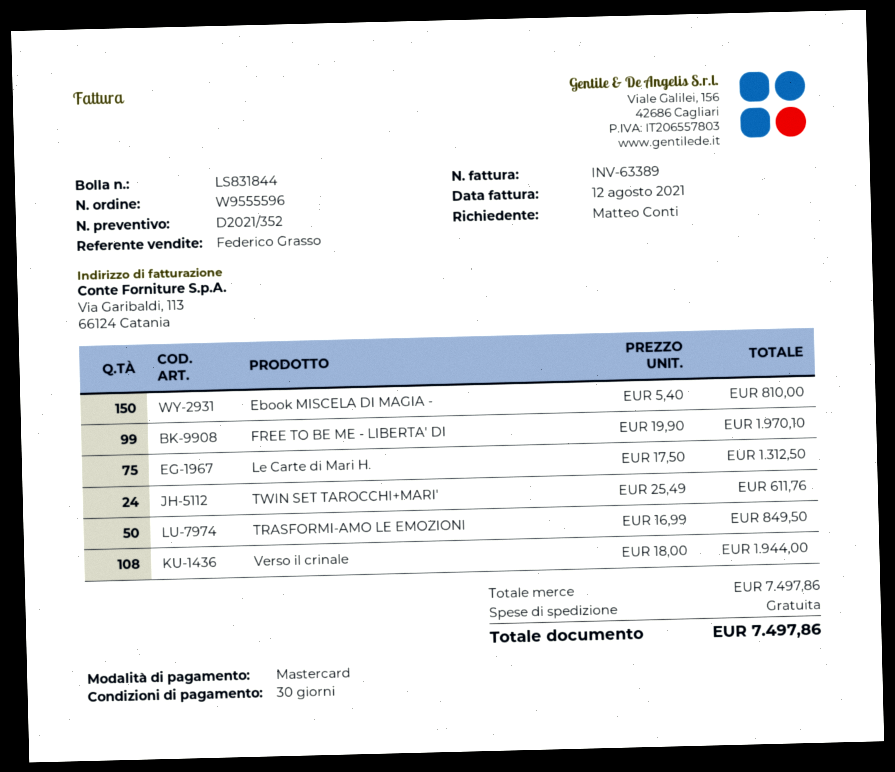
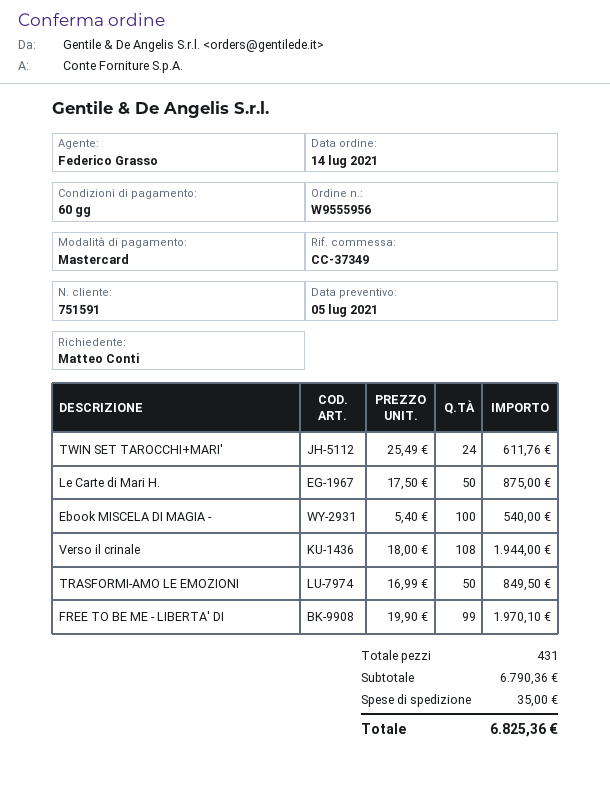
order number: W9555596 -> W9555956
payment terms: 30 days -> 60 days
Ebook MISCELA DI MAGIA -: 150 x 5.40 = 810.00 -> 100 x 5.40 = 540.00
Le Carte di Mari H.: 75 x 17.50 = 1312.50 -> 50 x 17.50 = 875.00
subtotal: 7497.86 -> 6790.36
shipping: 0.00 -> 35.00
total: 7497.86 -> 6825.36

